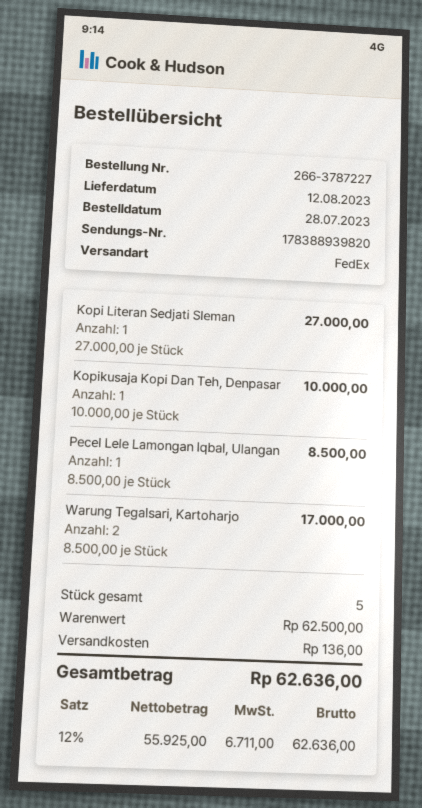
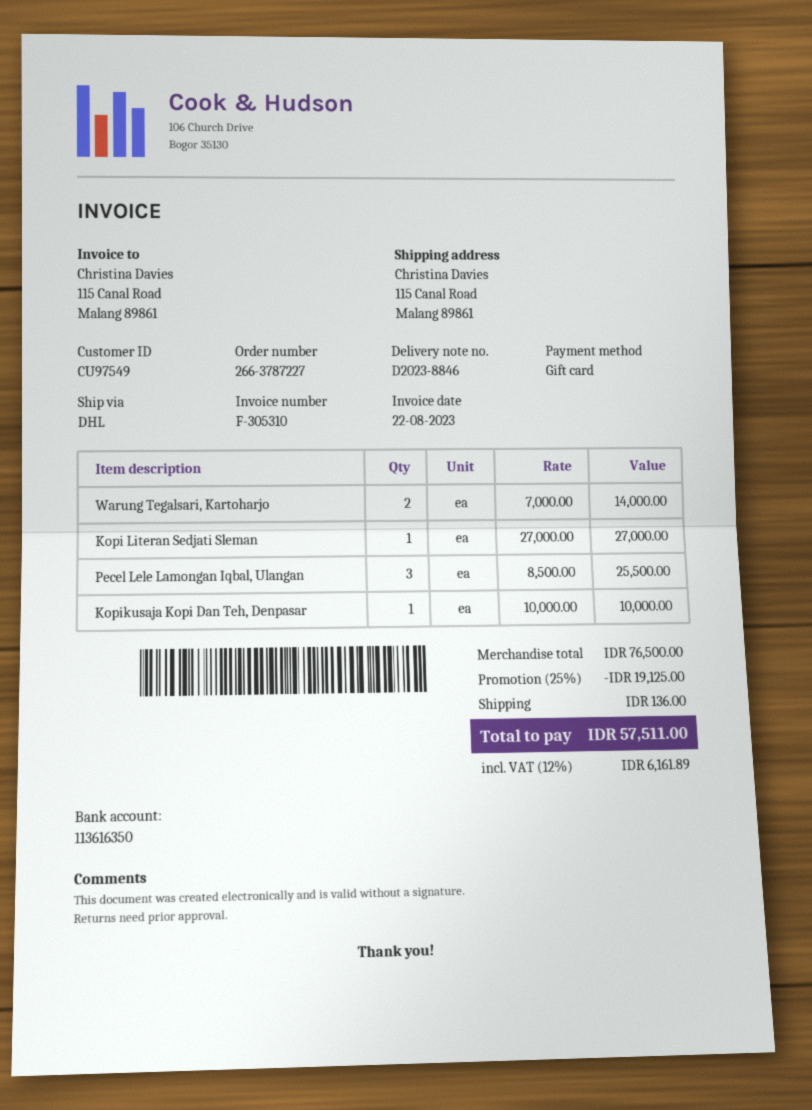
shipping method: FedEx -> DHL
Pecel Lele Lamongan Iqbal, Ulangan: 1 x 8500.00 = 8500.00 -> 3 x 8500.00 = 25500.00
Warung Tegalsari, Kartoharjo: 2 x 8500.00 = 17000.00 -> 2 x 7000.00 = 14000.00
subtotal: 62500.00 -> 76500.00
discount: none -> 25% = 19125.00
tax: 12% = 6711.00 -> 12% = 6161.89
total: 62636.00 -> 57511.00

